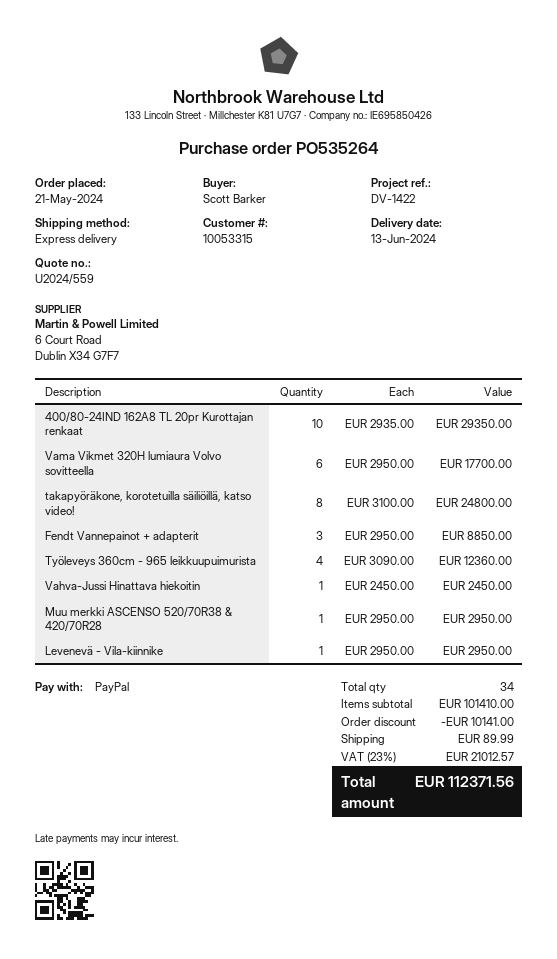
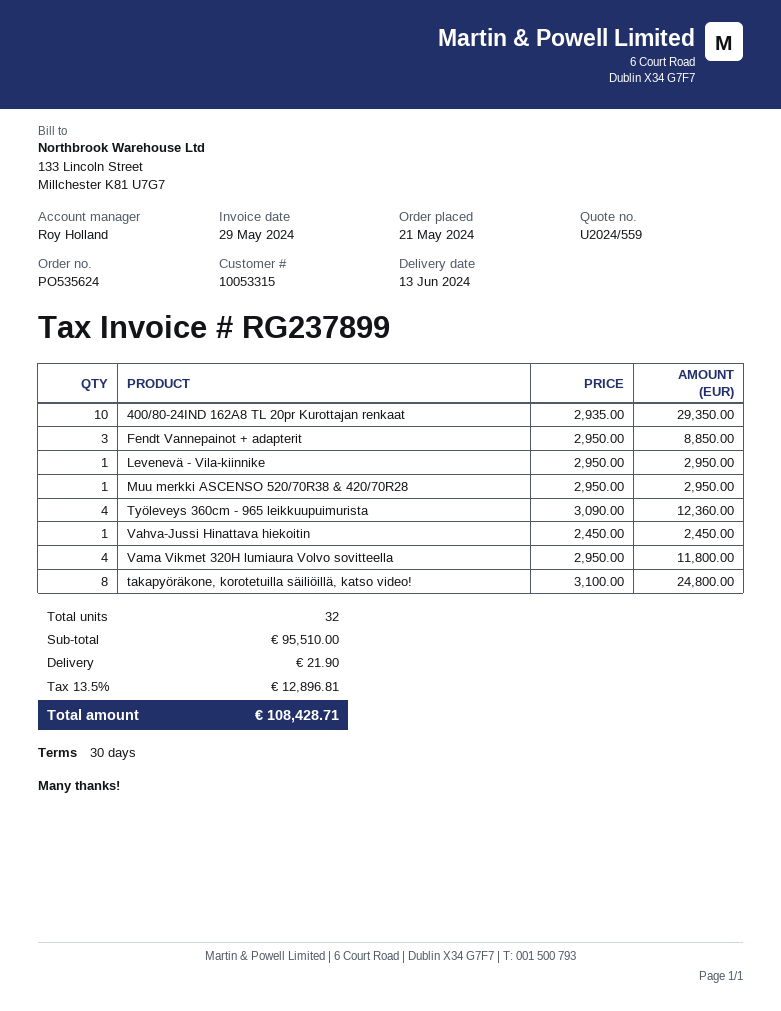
order number: PO535264 -> PO535624
Vama Vikmet 320H lumiaura Volvo sovitteella: 6 x 2950.00 = 17700.00 -> 4 x 2950.00 = 11800.00
total quantity: 34 -> 32
subtotal: 101410.00 -> 95510.00
discount: 10141.00 -> none
shipping: 89.99 -> 21.90
tax: 23% = 21012.57 -> 13.5% = 12896.81
total: 112371.56 -> 108428.71

